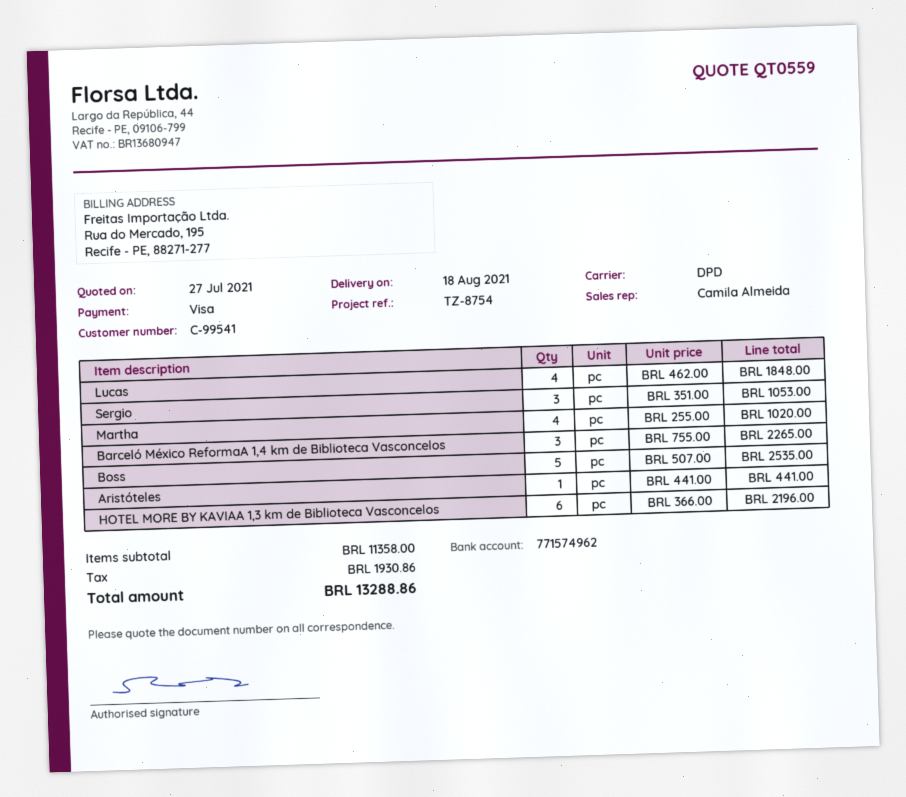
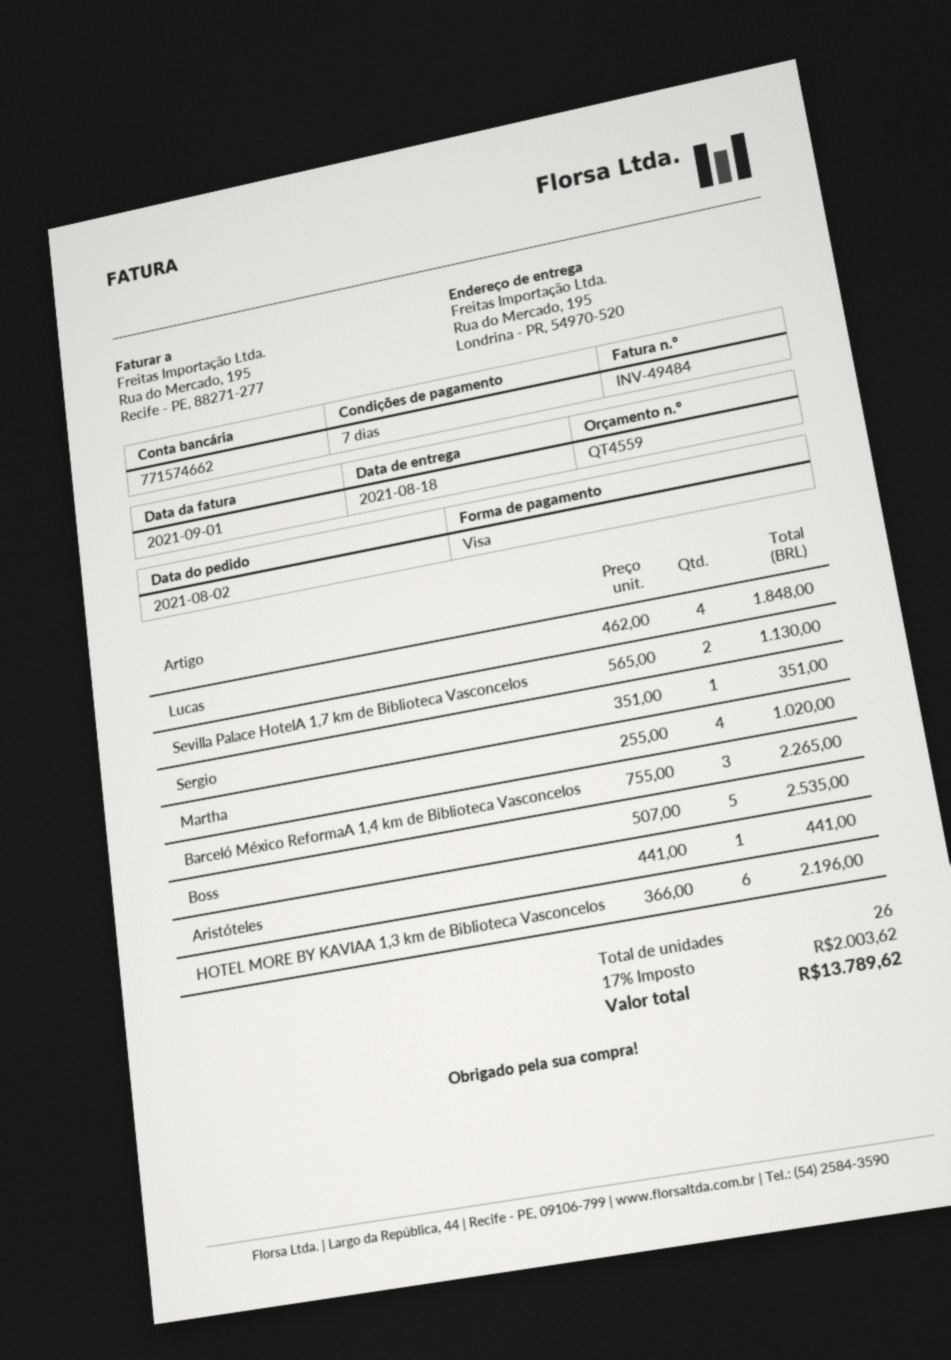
quote number: QT0559 -> QT4559
bank account: 771574962 -> 771574662
Sergio: 3 x 351.00 = 1053.00 -> 1 x 351.00 = 351.00
Sevilla Palace HotelA 1,7 km de Biblioteca Vasconcelos: none -> 2 x 565.00 = 1130.00
tax: 1930.86 -> 2003.62
total: 13288.86 -> 13789.62

